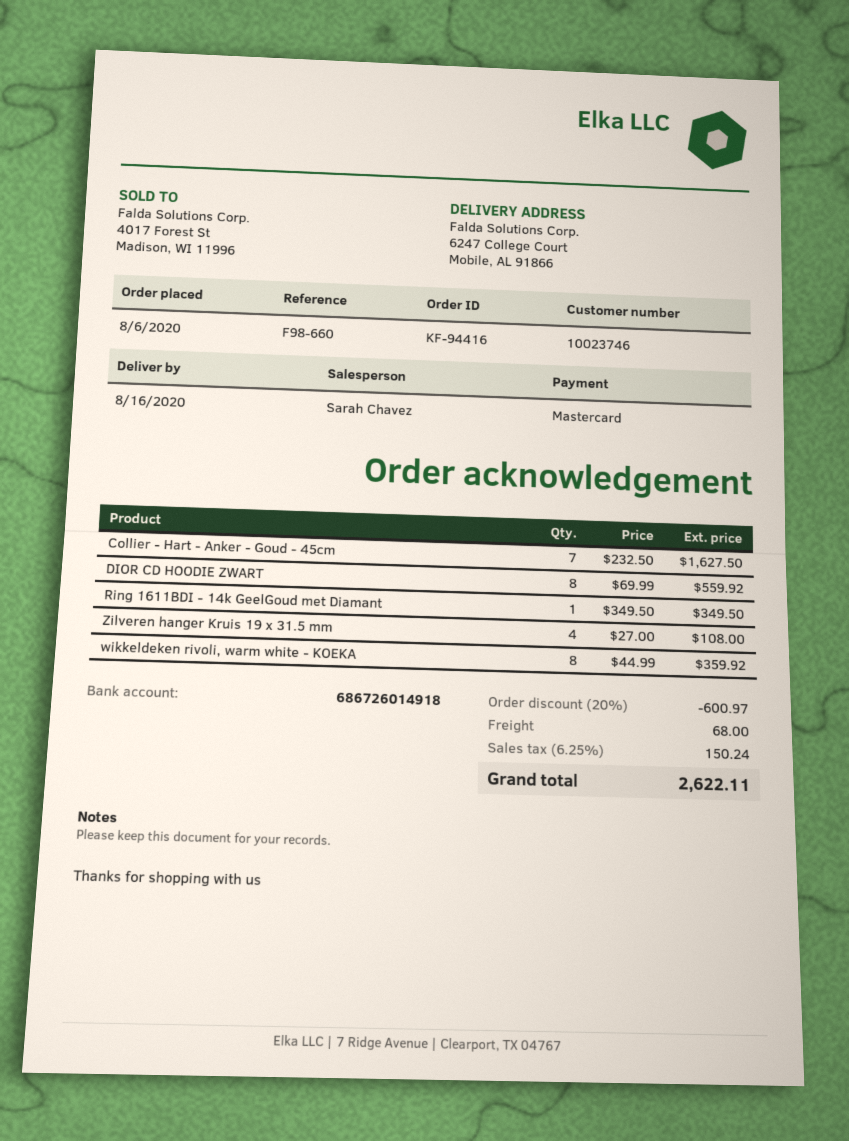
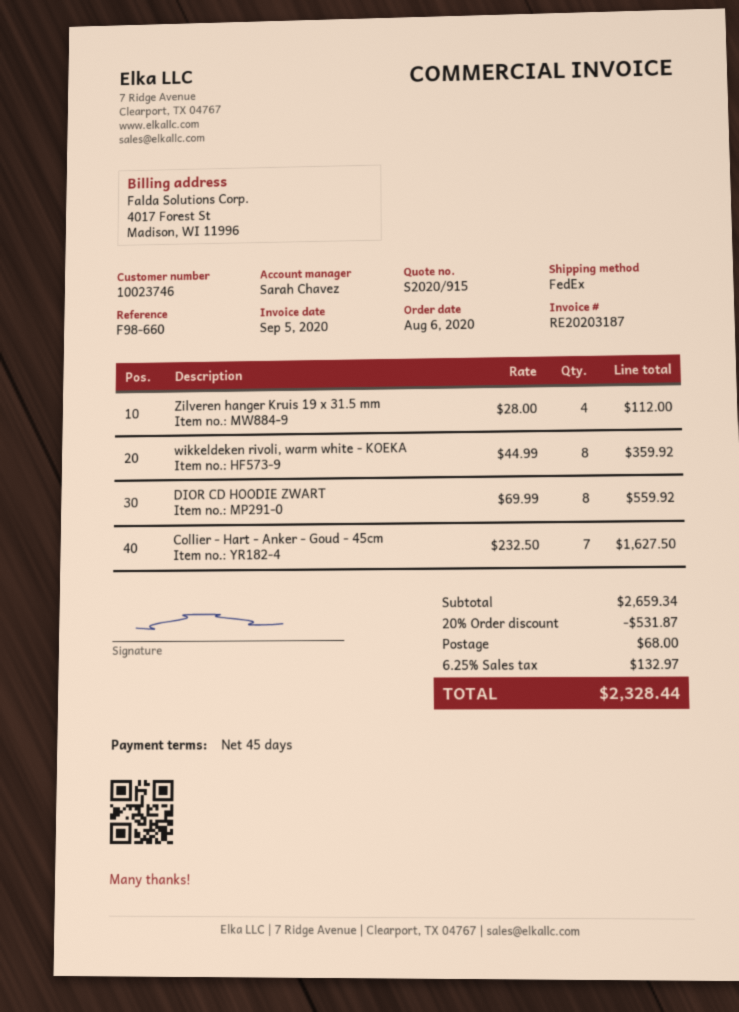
Ring 1611BDI - 14k GeelGoud met Diamant: 1 x 349.50 = 349.50 -> none
Zilveren hanger Kruis 19 x 31.5 mm: 4 x 27.00 = 108.00 -> 4 x 28.00 = 112.00
discount: 20% = 600.97 -> 20% = 531.87
tax: 6.25% = 150.24 -> 6.25% = 132.97
total: 2622.11 -> 2328.44

